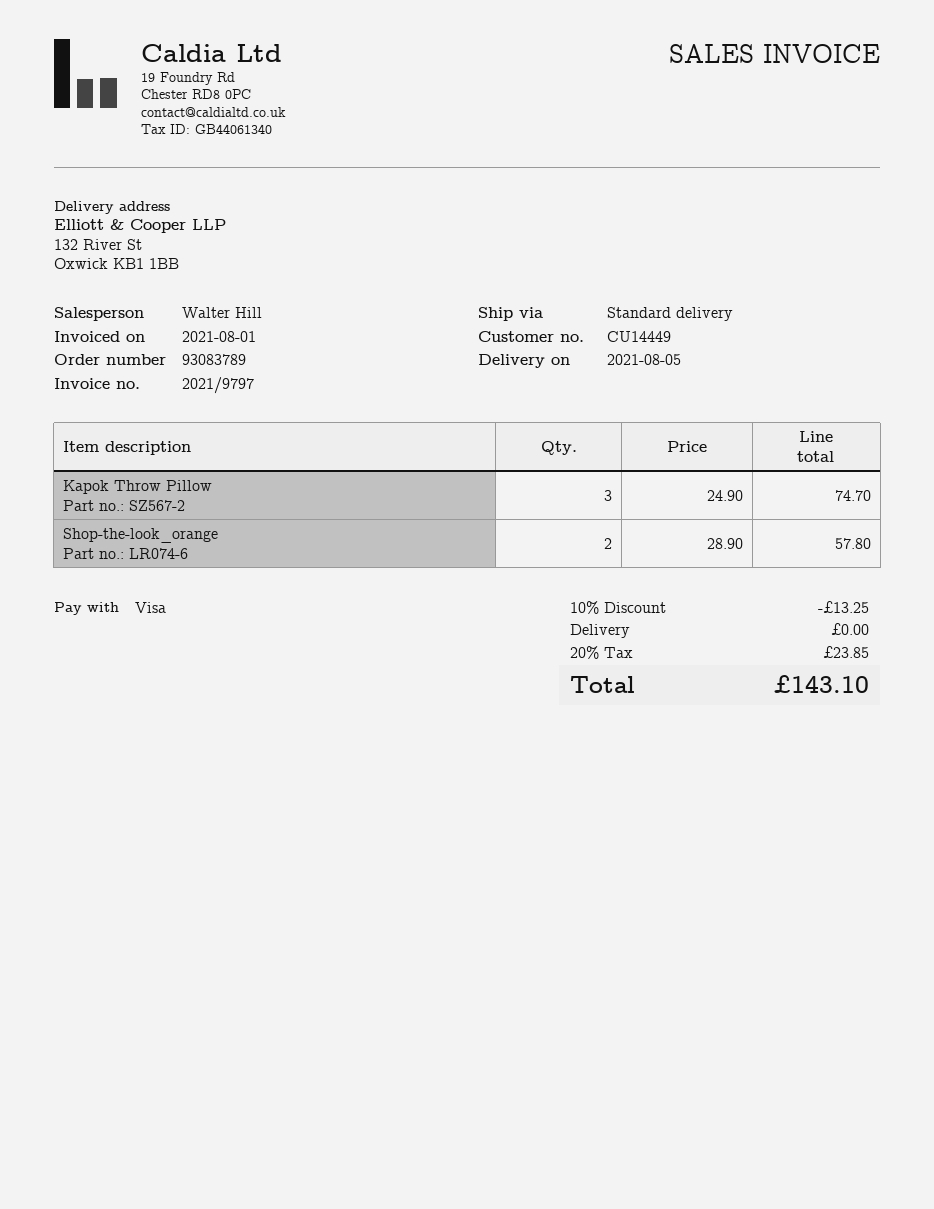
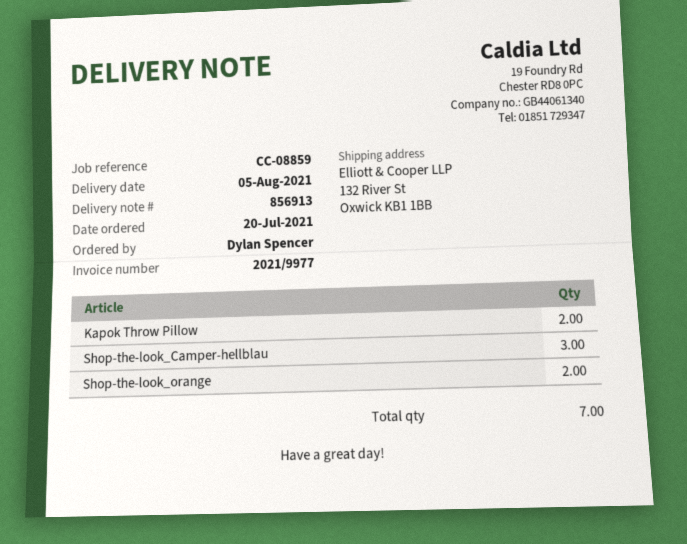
invoice number: 2021/9797 -> 2021/9977
Kapok Throw Pillow: 3 -> 2
Shop-the-look_Camper-hellblau: none -> 3

